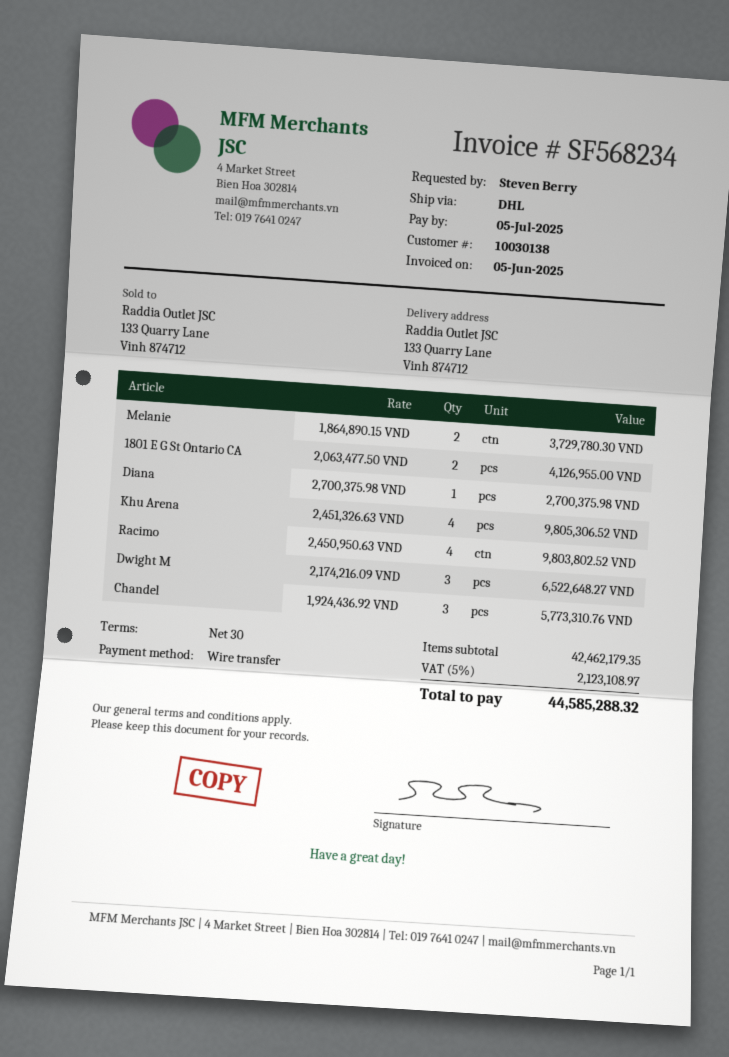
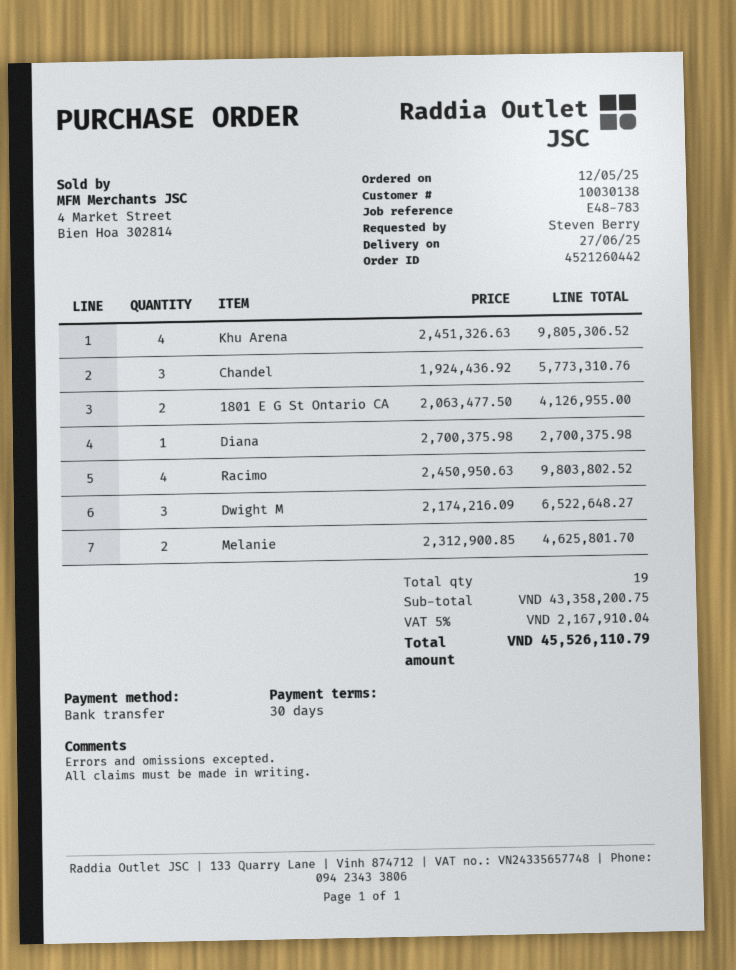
Melanie: 2 x 1864890.15 = 3729780.30 -> 2 x 2312900.85 = 4625801.70
subtotal: 42462179.35 -> 43358200.75
tax: 5% = 2123108.97 -> 5% = 2167910.04
total: 44585288.32 -> 45526110.79

